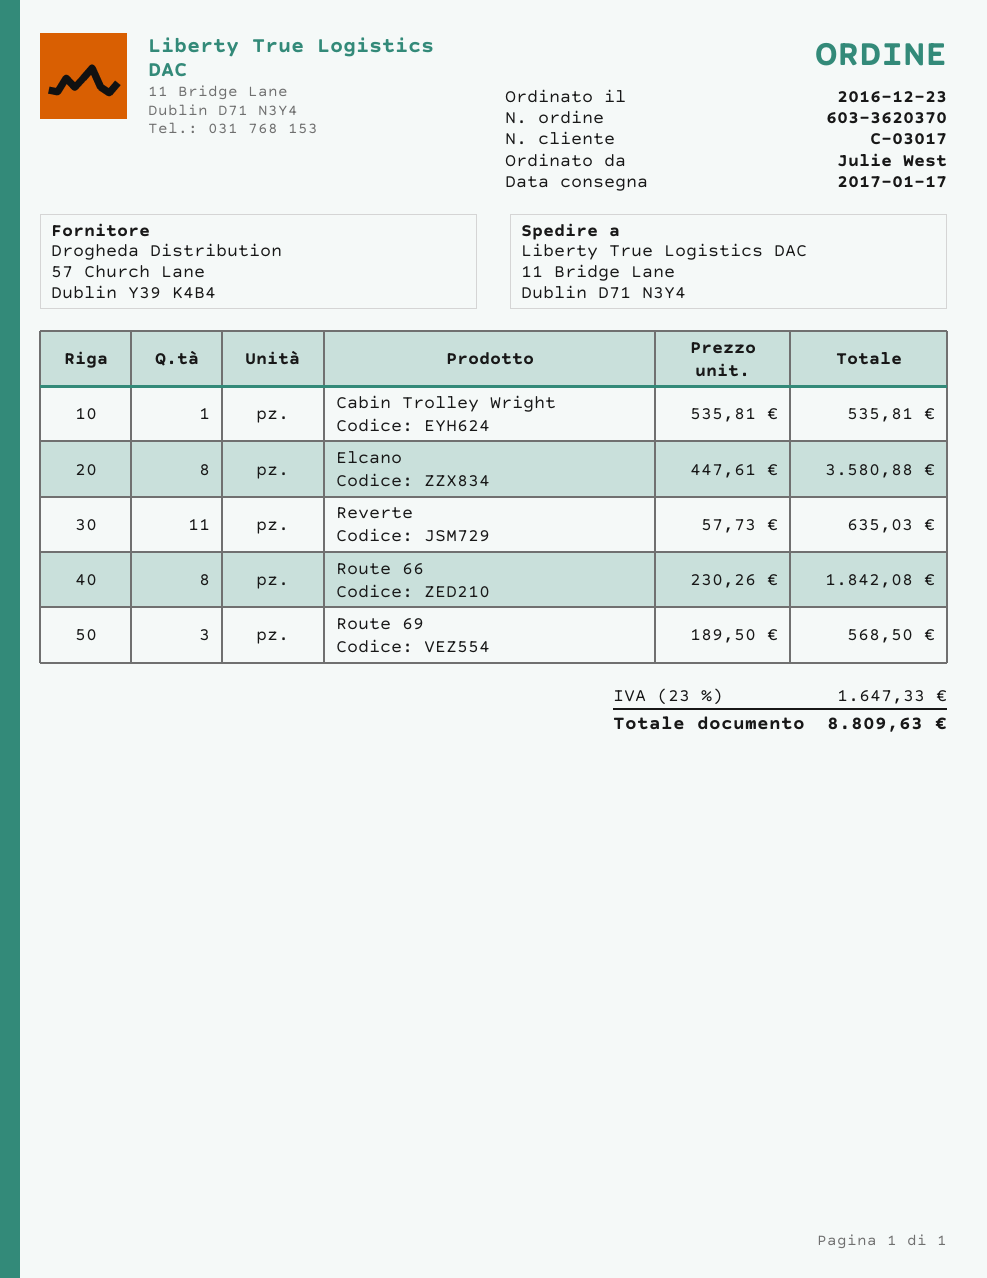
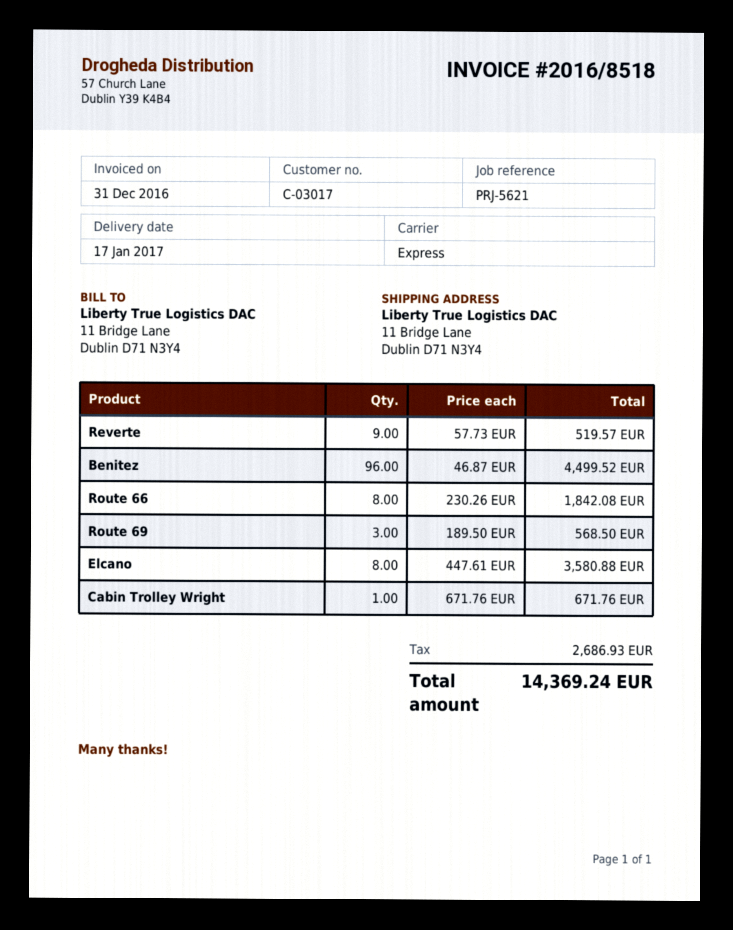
Cabin Trolley Wright: 1 x 535.81 = 535.81 -> 1 x 671.76 = 671.76
Reverte: 11 x 57.73 = 635.03 -> 9 x 57.73 = 519.57
Benitez: none -> 96 x 46.87 = 4499.52
tax: 1647.33 -> 2686.93
total: 8809.63 -> 14369.24

